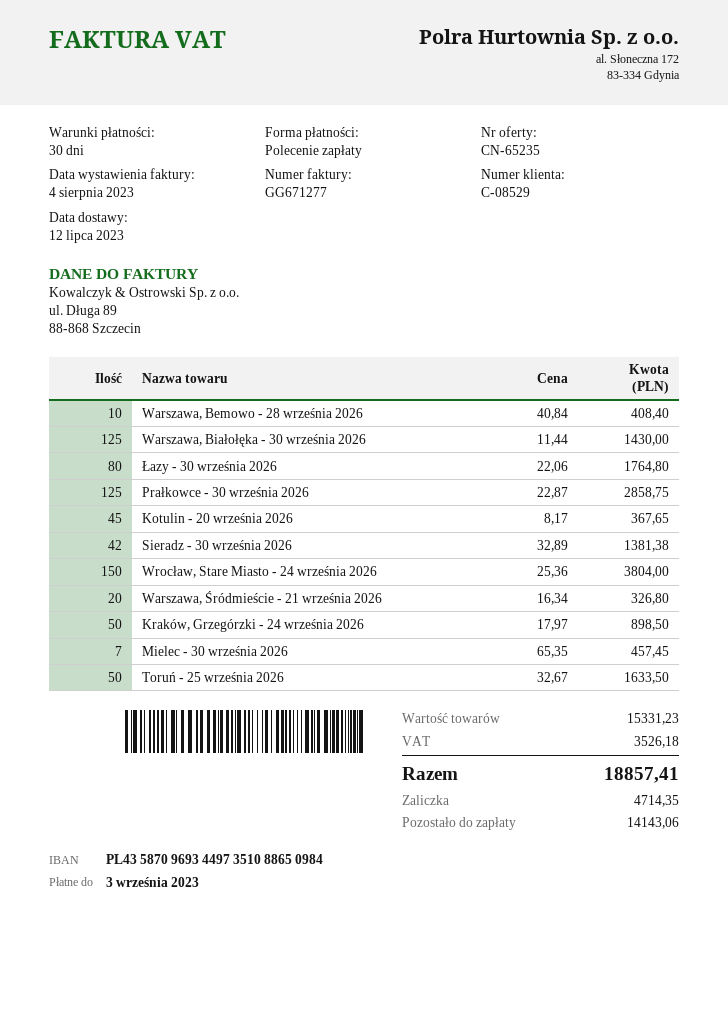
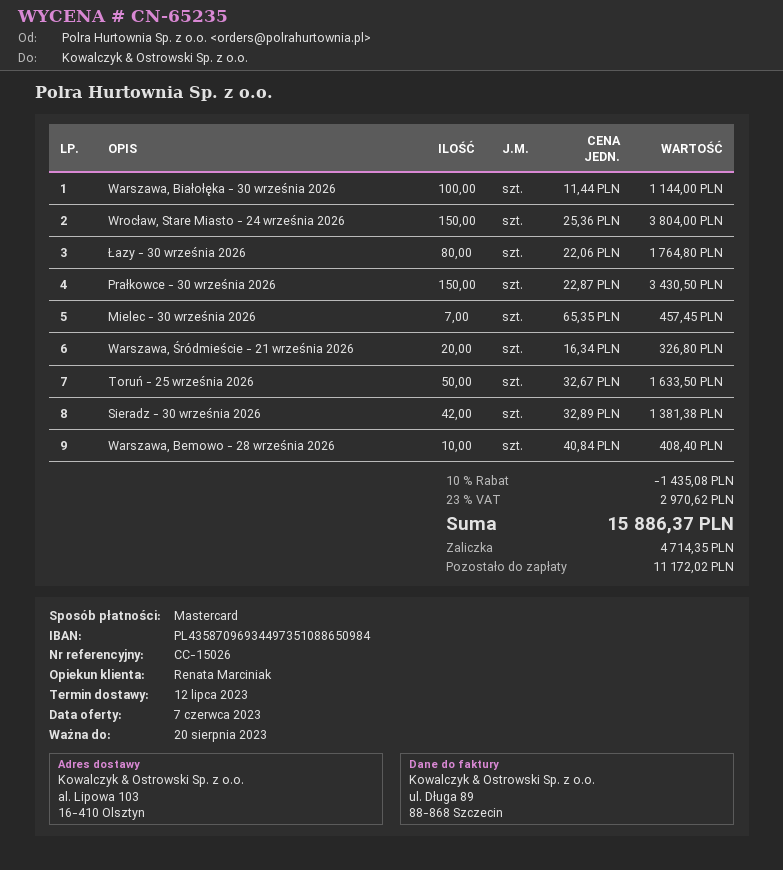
payment method: direct debit -> Mastercard
Warszawa, Białołęka - 30 września 2026: 125 x 11.44 = 1430.00 -> 100 x 11.44 = 1144.00
Prałkowce - 30 września 2026: 125 x 22.87 = 2858.75 -> 150 x 22.87 = 3430.50
Kotulin - 20 września 2026: 45 x 8.17 = 367.65 -> none
Kraków, Grzegórzki - 24 września 2026: 50 x 17.97 = 898.50 -> none
discount: none -> 10% = 1435.08
tax: 3526.18 -> 2970.62
total: 18857.41 -> 15886.37
balance: 14143.06 -> 11172.02

